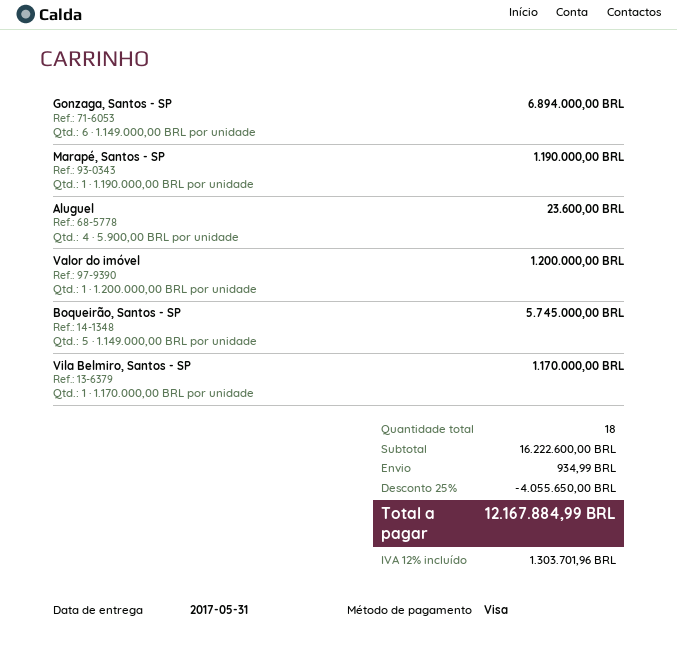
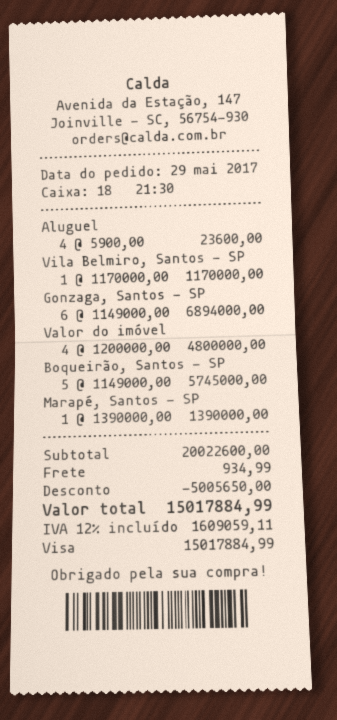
Marapé, Santos - SP: 1 x 1190000.00 = 1190000.00 -> 1 x 1390000.00 = 1390000.00
Valor do imóvel: 1 x 1200000.00 = 1200000.00 -> 4 x 1200000.00 = 4800000.00
subtotal: 16222600.00 -> 20022600.00
discount: 4055650.00 -> 5005650.00
tax: 12% = 1303701.96 -> 12% = 1609059.11
total: 12167884.99 -> 15017884.99

